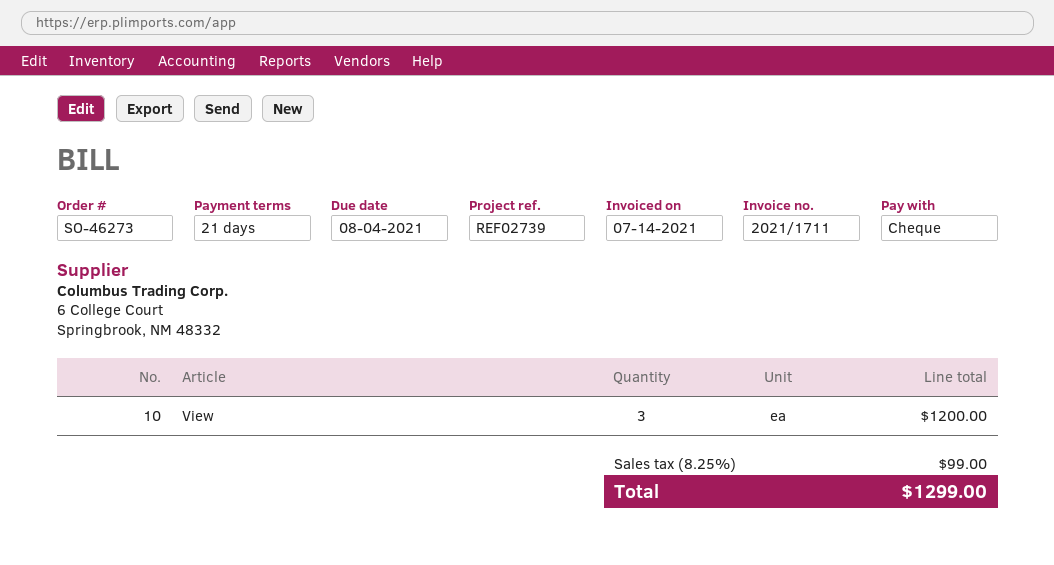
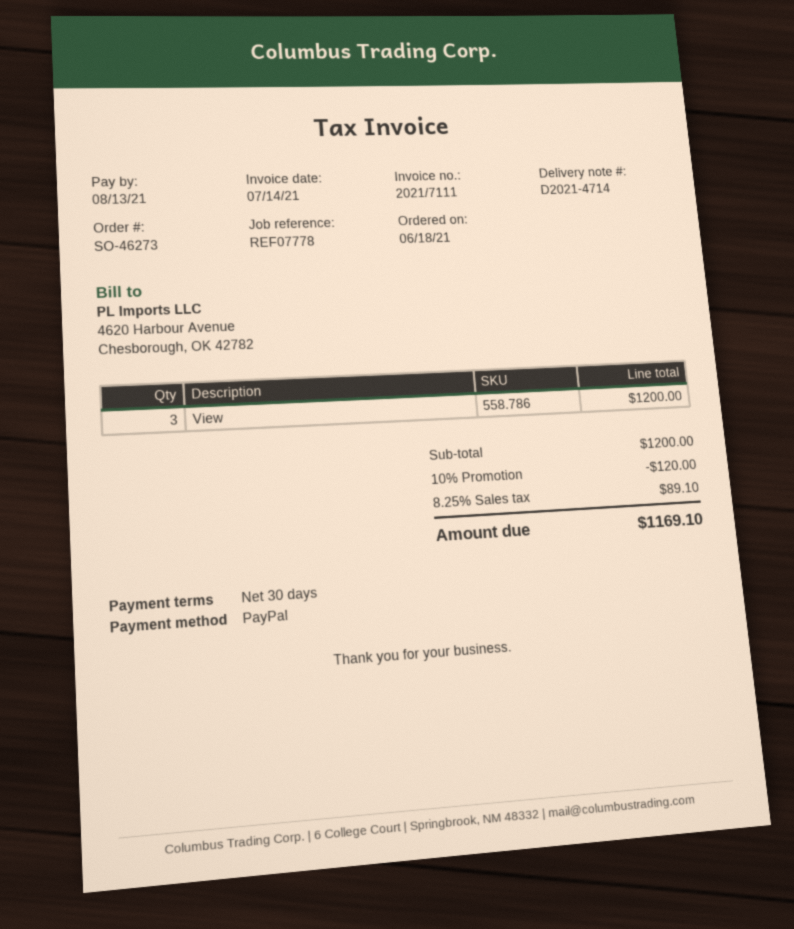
invoice number: 2021/1711 -> 2021/7111
payment terms: 21 days -> 30 days
due date: 2021-08-04 -> 2021-08-13
reference: REF02739 -> REF07778
payment method: cheque -> PayPal
discount: none -> 10% = 120.00
tax: 8.25% = 99.00 -> 8.25% = 89.10
total: 1299.00 -> 1169.10

